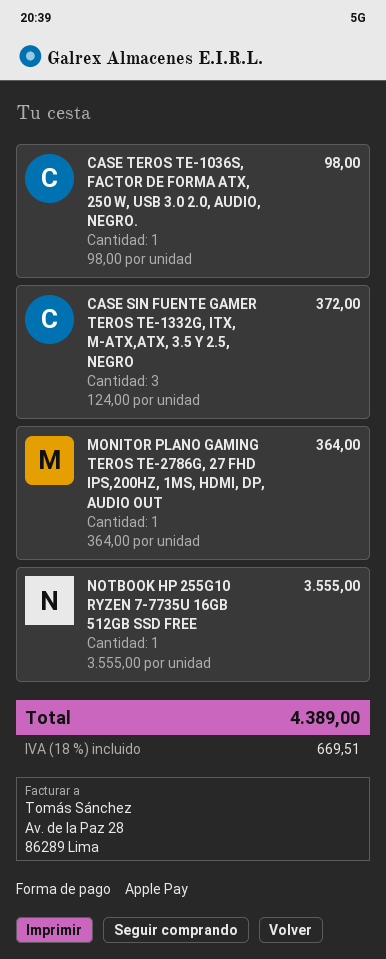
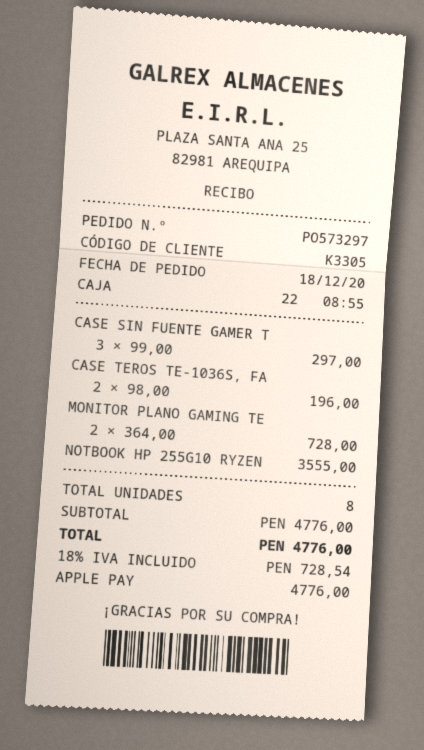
CASE TEROS TE-1036S, FACTOR DE FORMA ATX, 250 W, USB 3.0 2.0, AUDIO, NEGRO.: 1 x 98.00 = 98.00 -> 2 x 98.00 = 196.00
CASE SIN FUENTE GAMER TEROS TE-1332G, ITX, M-ATX,ATX, 3.5 Y 2.5, NEGRO: 3 x 124.00 = 372.00 -> 3 x 99.00 = 297.00
MONITOR PLANO GAMING TEROS TE-2786G, 27 FHD IPS,200HZ, 1MS, HDMI, DP, AUDIO OUT: 1 x 364.00 = 364.00 -> 2 x 364.00 = 728.00
tax: 18% = 669.51 -> 18% = 728.54
total: 4389.00 -> 4776.00

